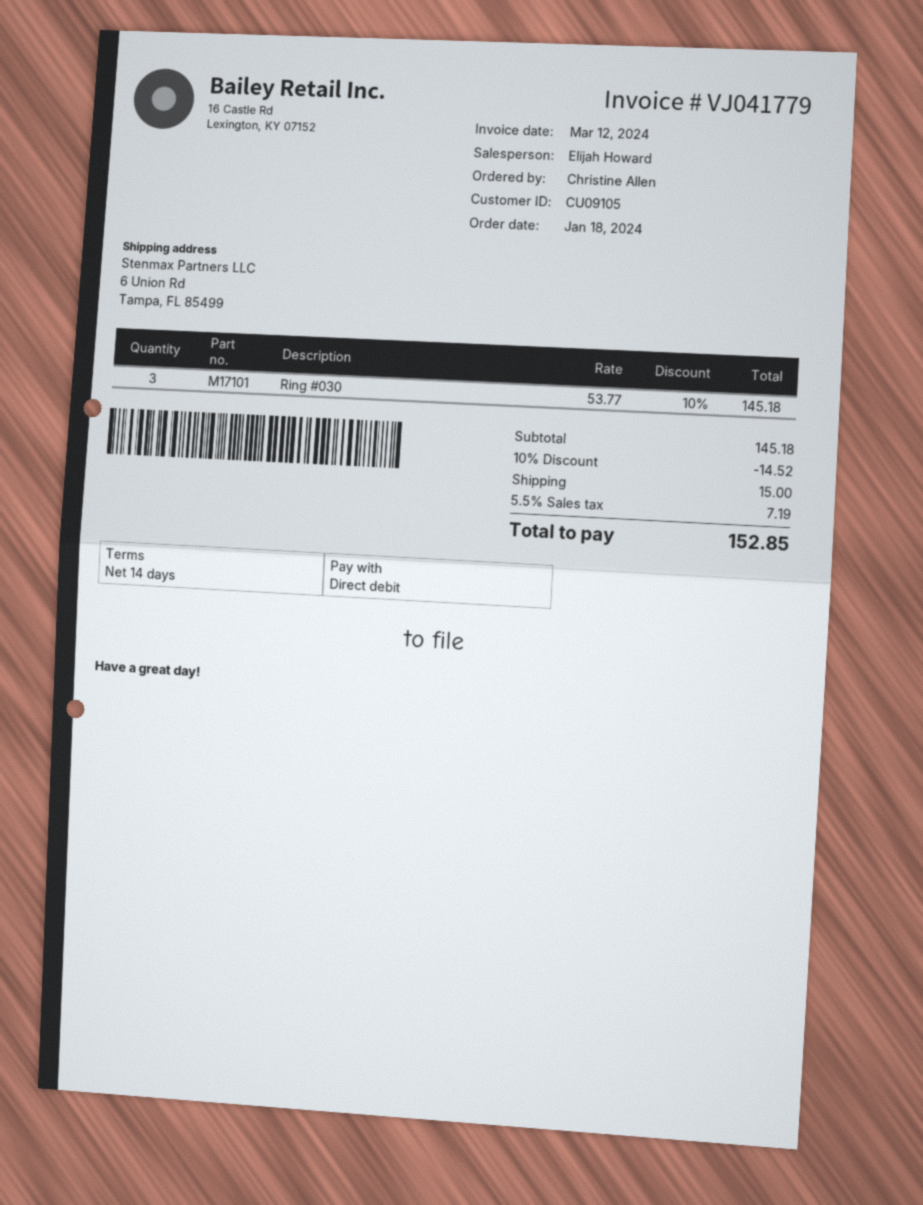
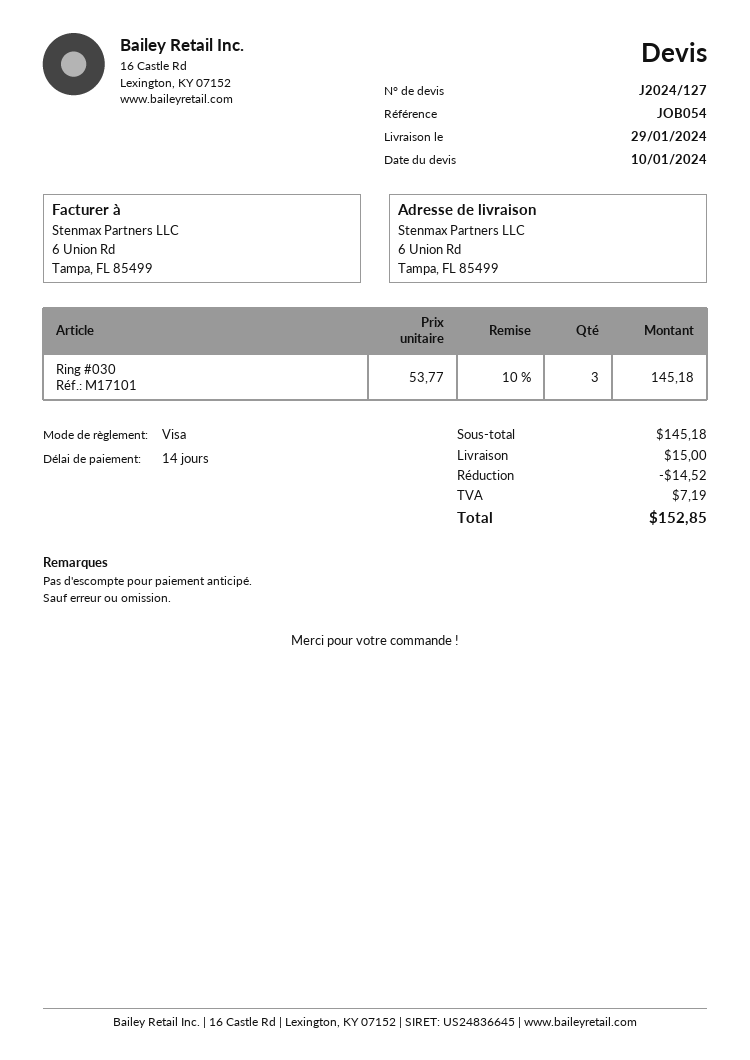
payment method: direct debit -> Visa

